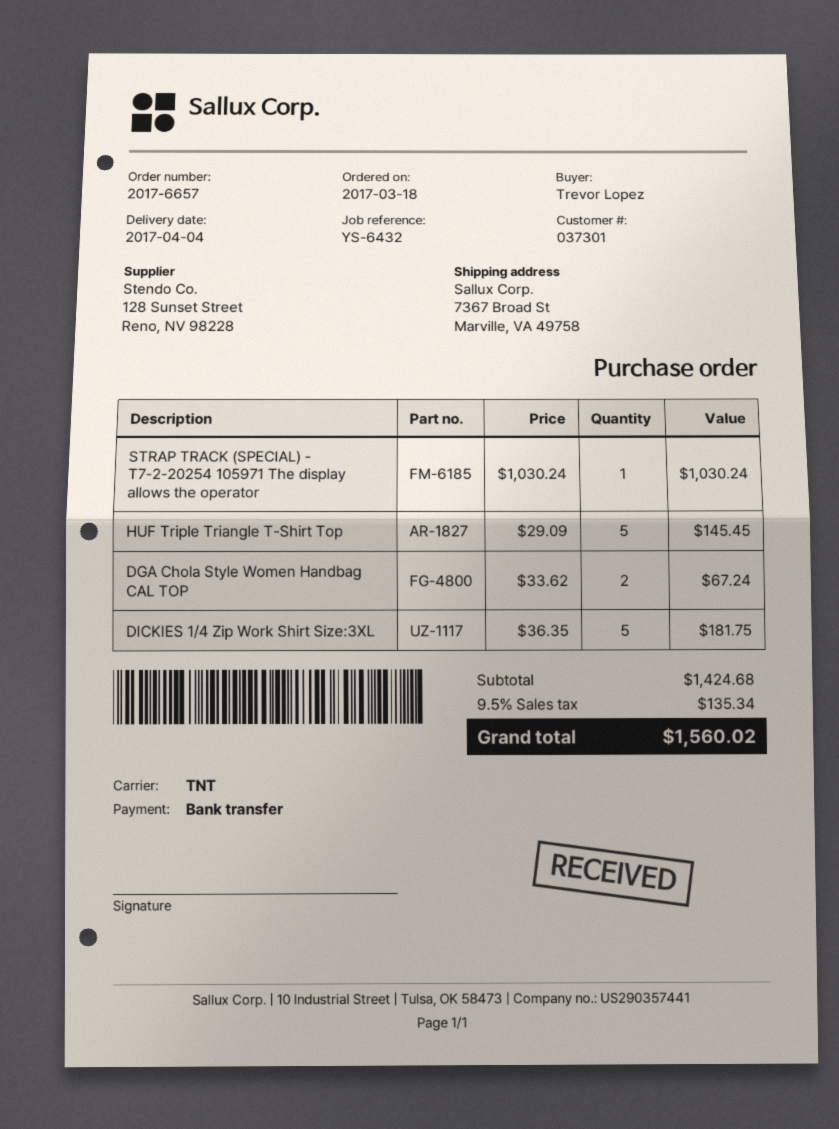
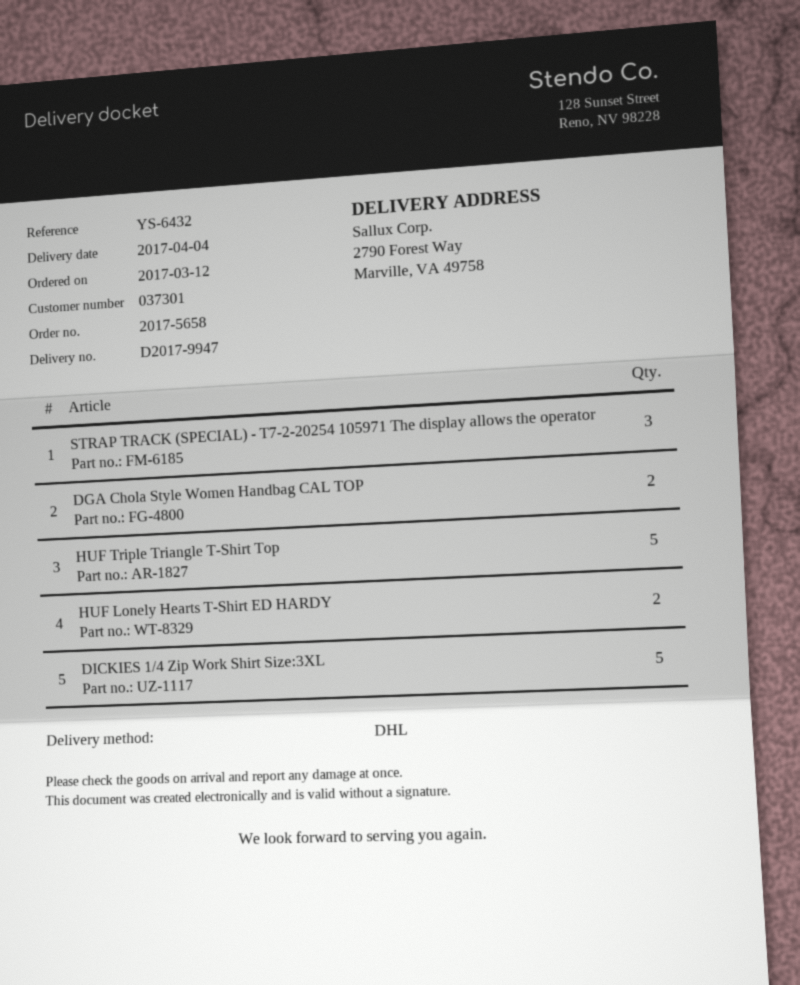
order number: 2017-6657 -> 2017-5658
order date: 2017-03-18 -> 2017-03-12
shipping method: TNT -> DHL
ship to: 7367 Broad St, Marville, VA 49758 -> 2790 Forest Way, Marville, VA 49758
STRAP TRACK (SPECIAL) - T7-2-20254 105971 The display allows the operator: 1 -> 3
HUF Lonely Hearts T-Shirt ED HARDY: none -> 2

